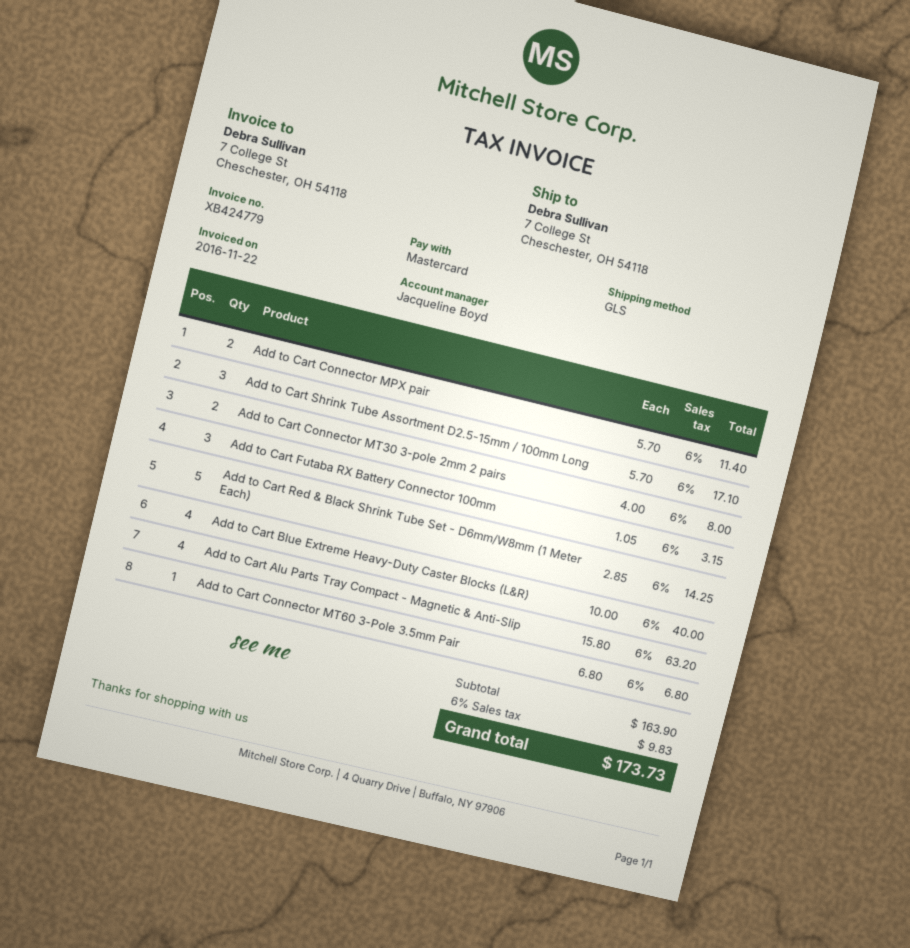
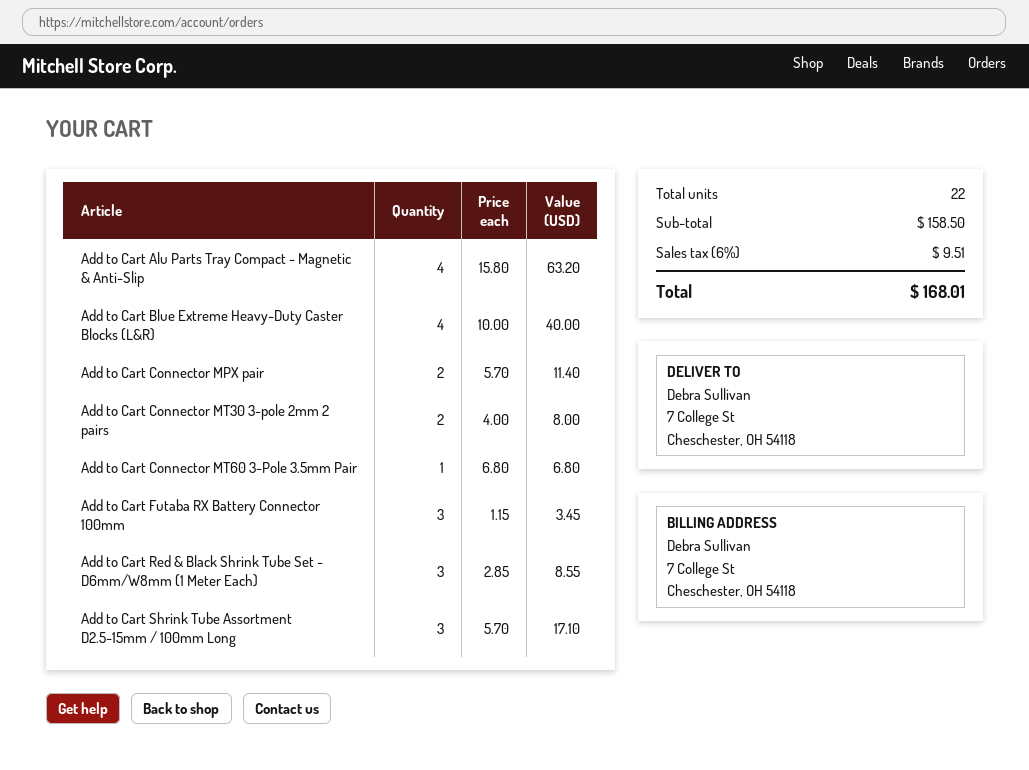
Add to Cart Futaba RX Battery Connector 100mm: 3 x 1.05 = 3.15 -> 3 x 1.15 = 3.45
Add to Cart Red & Black Shrink Tube Set - D6mm/W8mm (1 Meter Each): 5 x 2.85 = 14.25 -> 3 x 2.85 = 8.55
subtotal: 163.90 -> 158.50
tax: 6% = 9.83 -> 6% = 9.51
total: 173.73 -> 168.01

